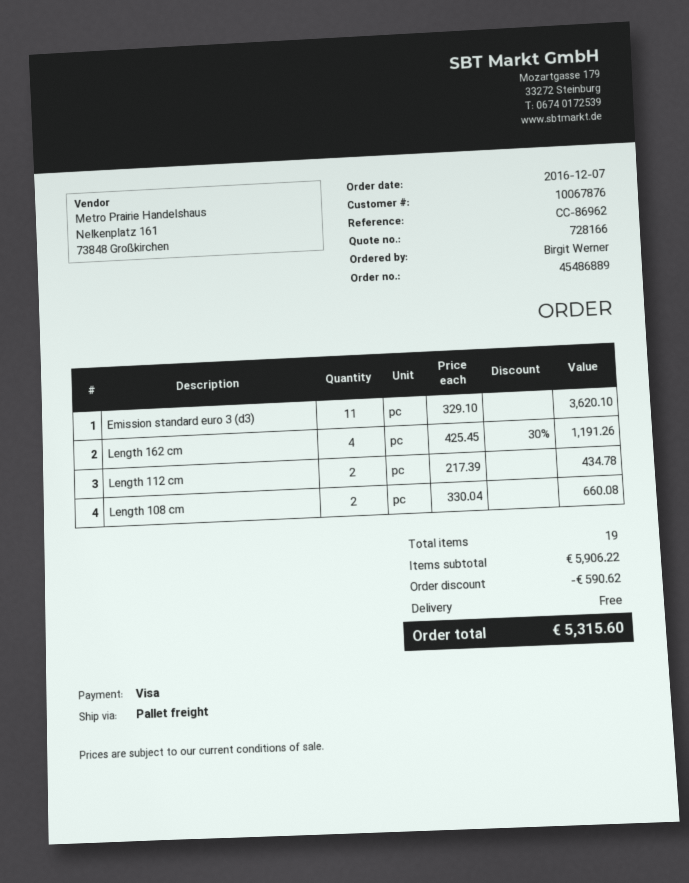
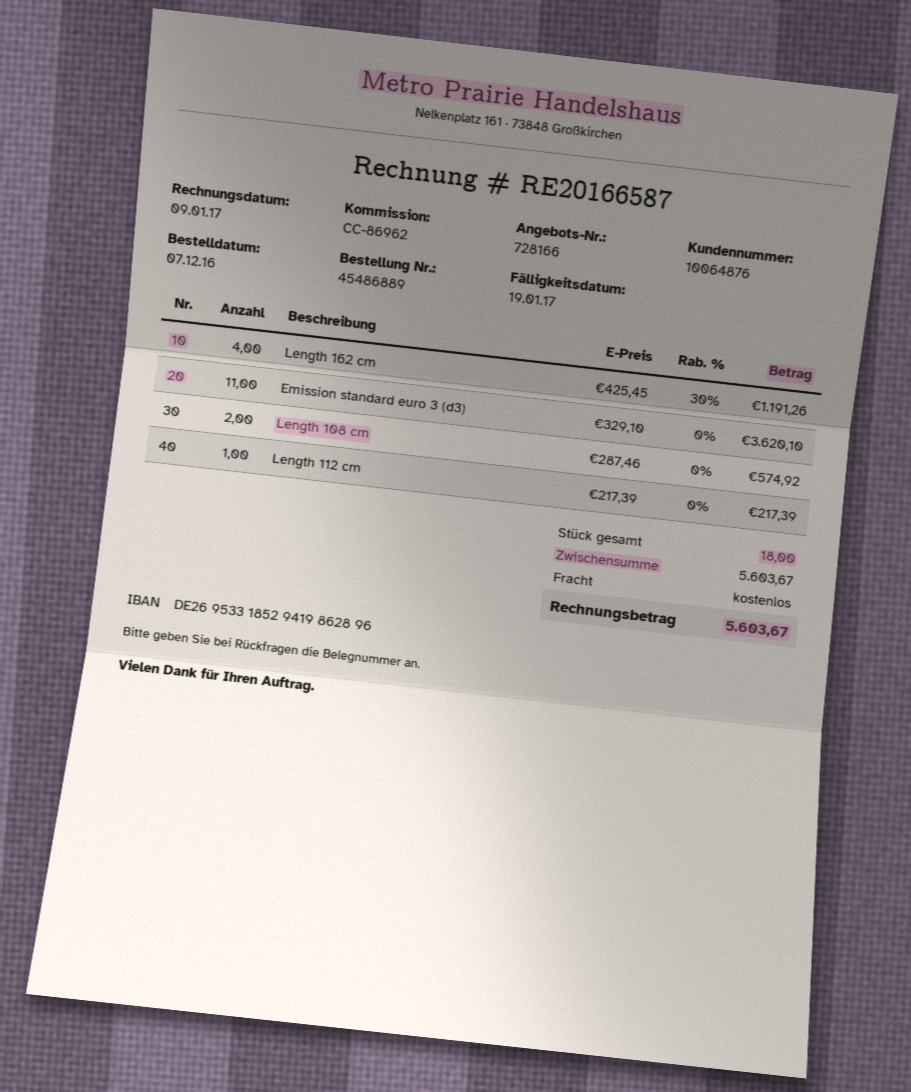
customer number: 10067876 -> 10064876
Length 112 cm: 2 x 217.39 = 434.78 -> 1 x 217.39 = 217.39
Length 108 cm: 2 x 330.04 = 660.08 -> 2 x 287.46 = 574.92
total quantity: 19 -> 18
subtotal: 5906.22 -> 5603.67
discount: 590.62 -> none
total: 5315.60 -> 5603.67

